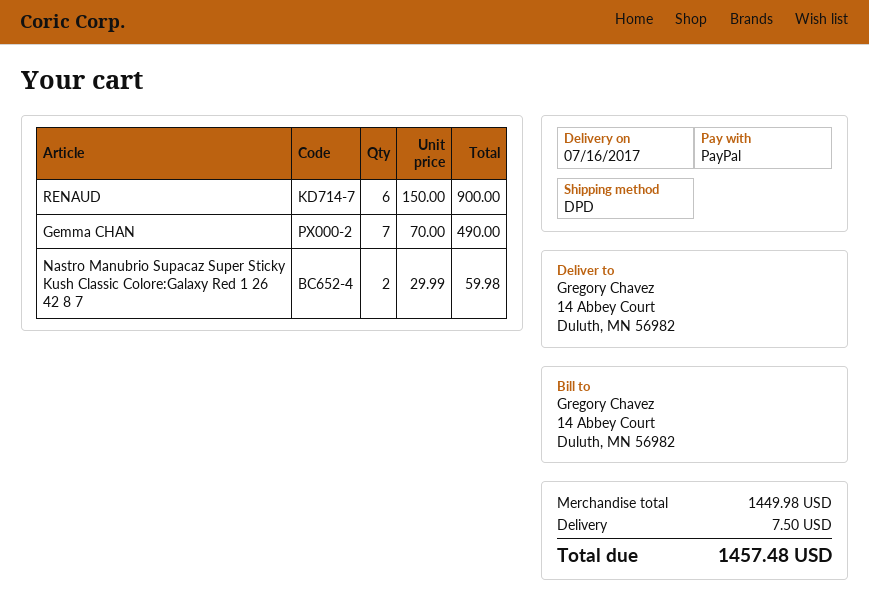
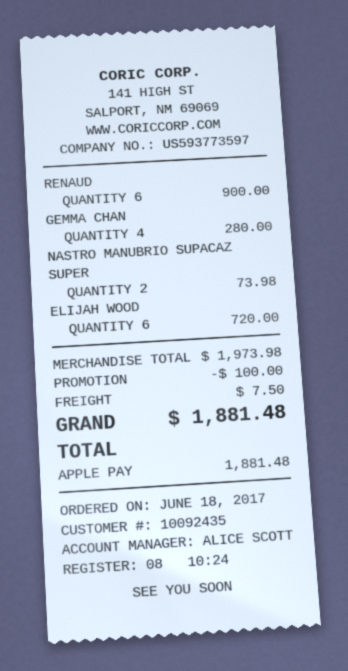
payment method: PayPal -> Apple Pay
Gemma CHAN: 7 for 490.00 -> 4 for 280.00
Nastro Manubrio Supacaz Super Sticky Kush Classic Colore:Galaxy Red 1 26 42 8 7: 2 for 59.98 -> 2 for 73.98
ELIJAH WOOD: none -> 6 for 720.00
subtotal: 1449.98 -> 1973.98
discount: none -> 100.00
total: 1457.48 -> 1881.48

